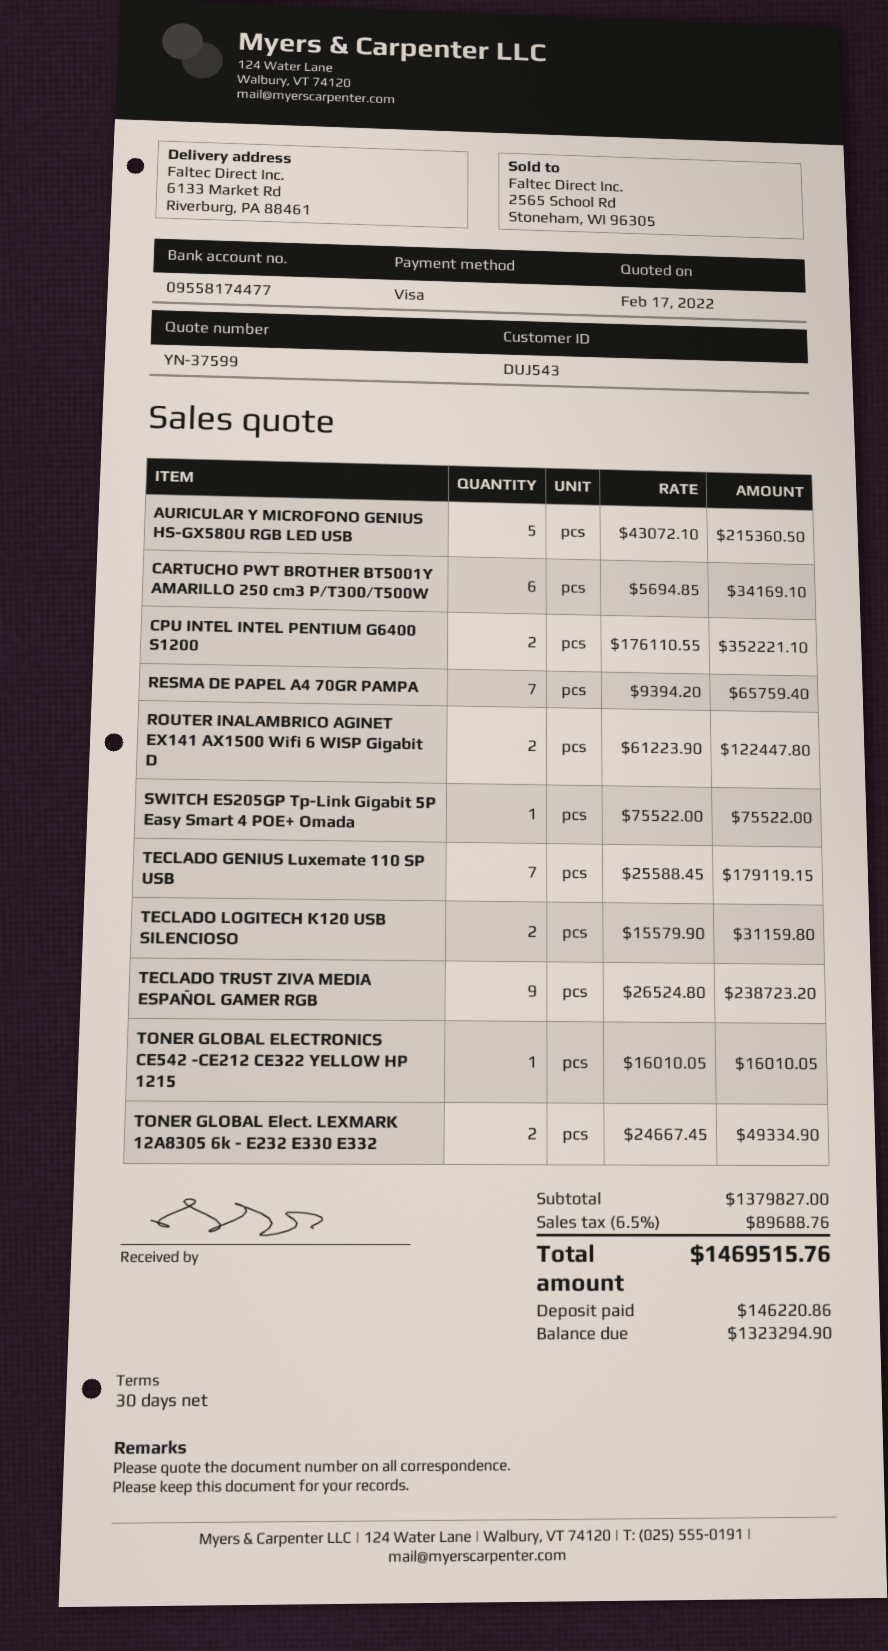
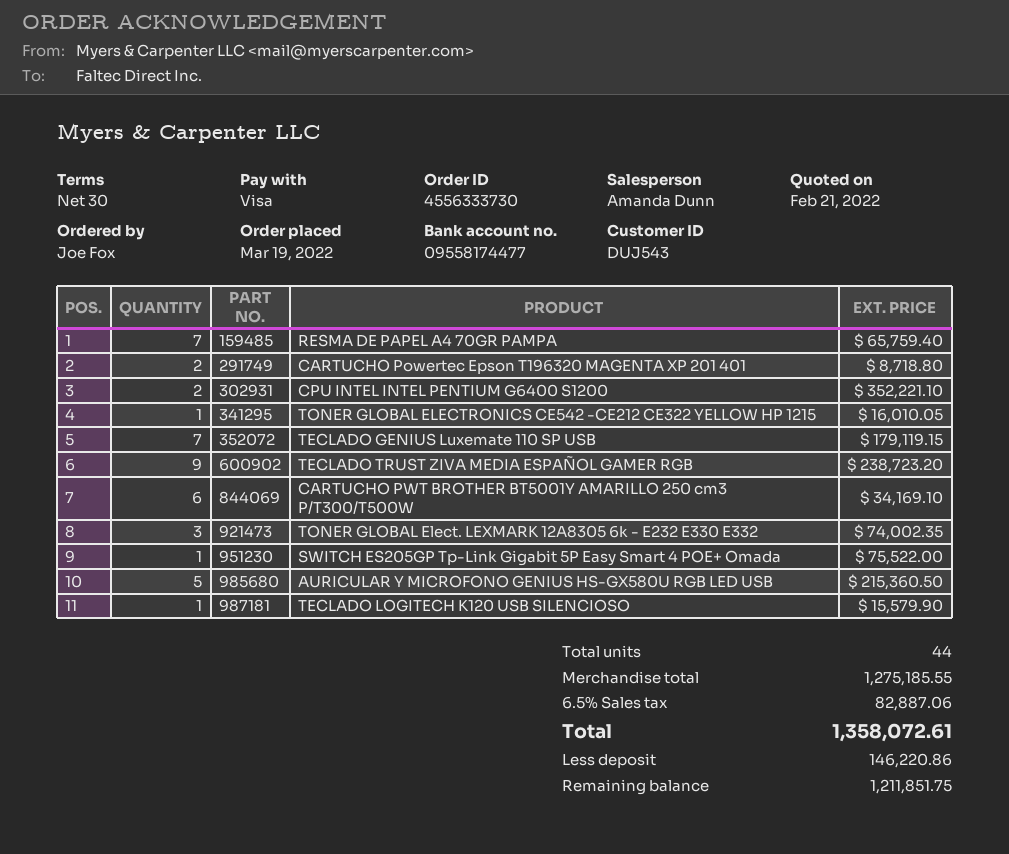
quote date: 2022-02-17 -> 2022-02-21
ROUTER INALAMBRICO AGINET EX141 AX1500 Wifi 6 WISP Gigabit D: 2 for 122447.80 -> none
TECLADO LOGITECH K120 USB SILENCIOSO: 2 for 31159.80 -> 1 for 15579.90
TONER GLOBAL Elect. LEXMARK 12A8305 6k - E232 E330 E332: 2 for 49334.90 -> 3 for 74002.35
CARTUCHO Powertec Epson T196320 MAGENTA XP 201 401: none -> 2 for 8718.80
subtotal: 1379827.00 -> 1275185.55
tax: 6.5% = 89688.76 -> 6.5% = 82887.06
total: 1469515.76 -> 1358072.61
balance: 1323294.90 -> 1211851.75

